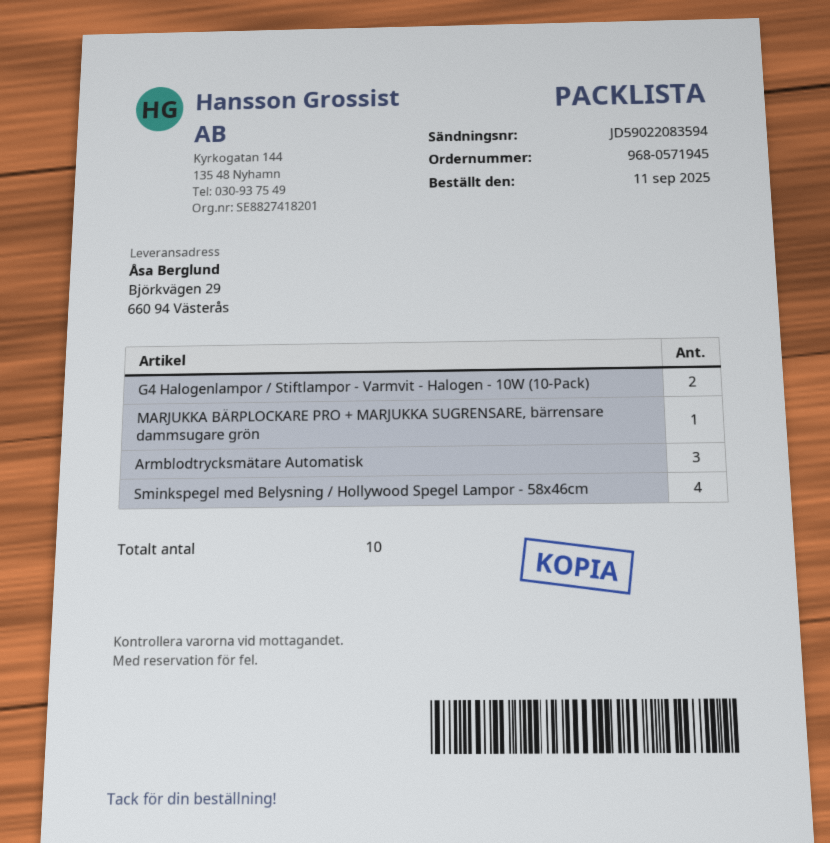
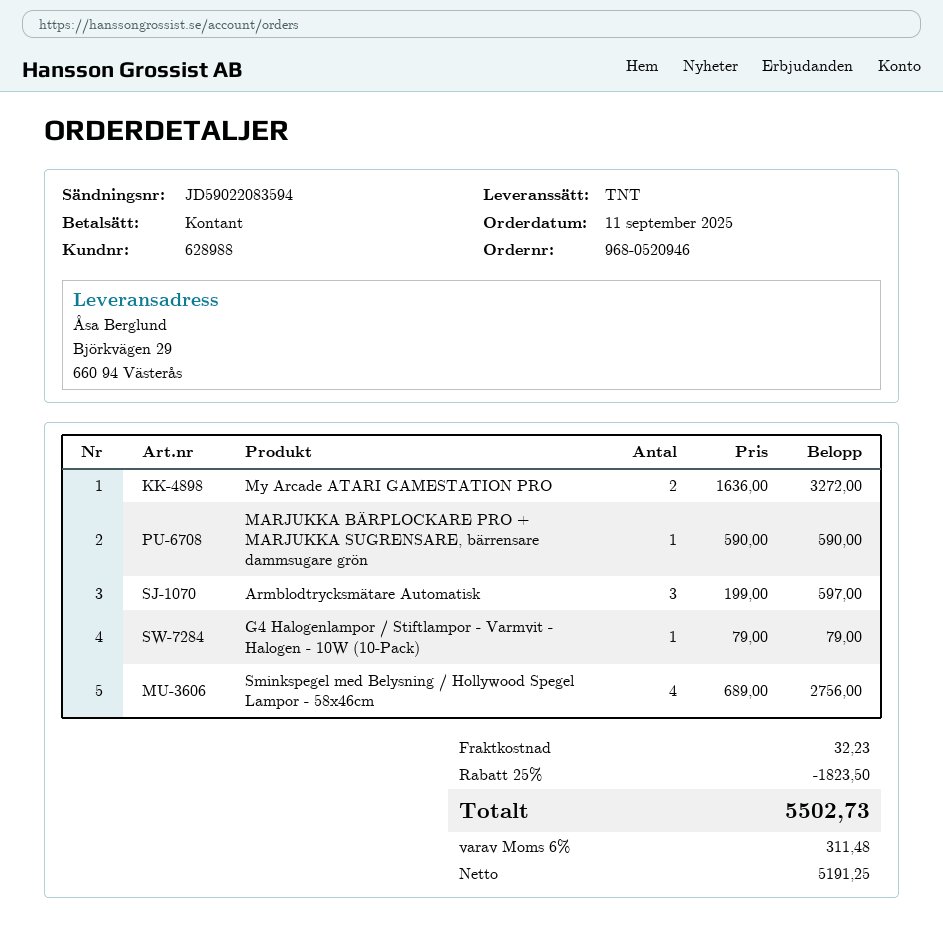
order number: 968-0571945 -> 968-0520946
G4 Halogenlampor / Stiftlampor - Varmvit - Halogen - 10W (10-Pack): 2 -> 1
My Arcade ATARI GAMESTATION PRO: none -> 2

